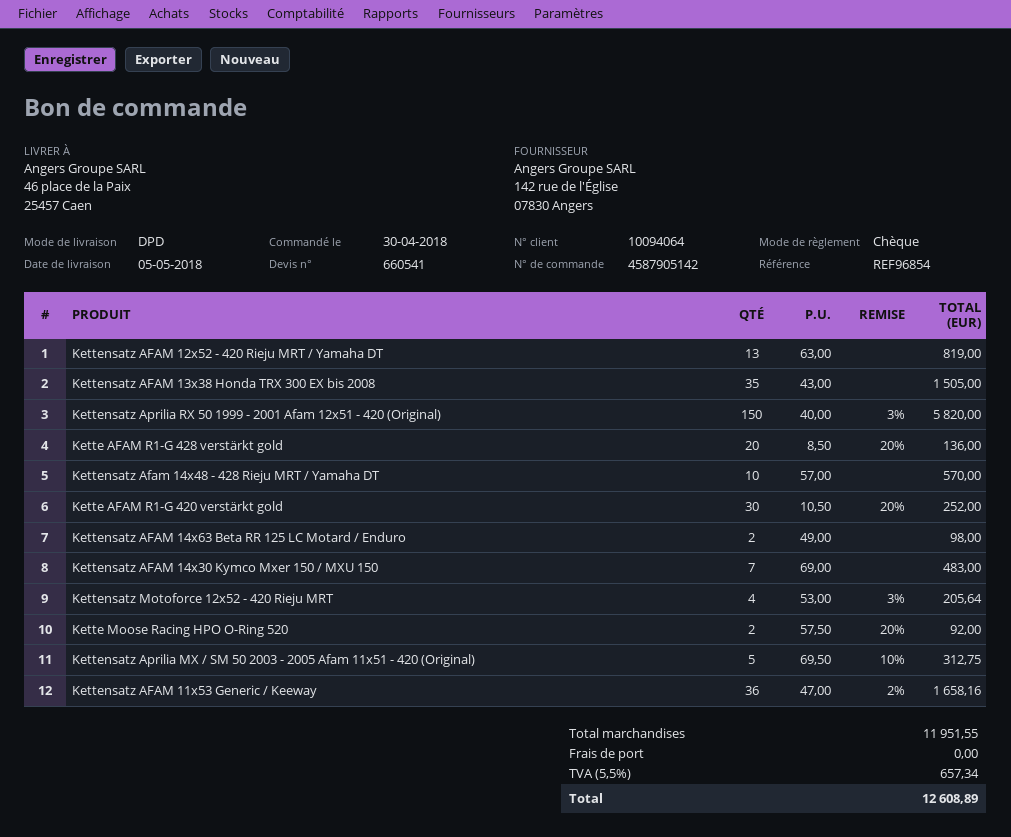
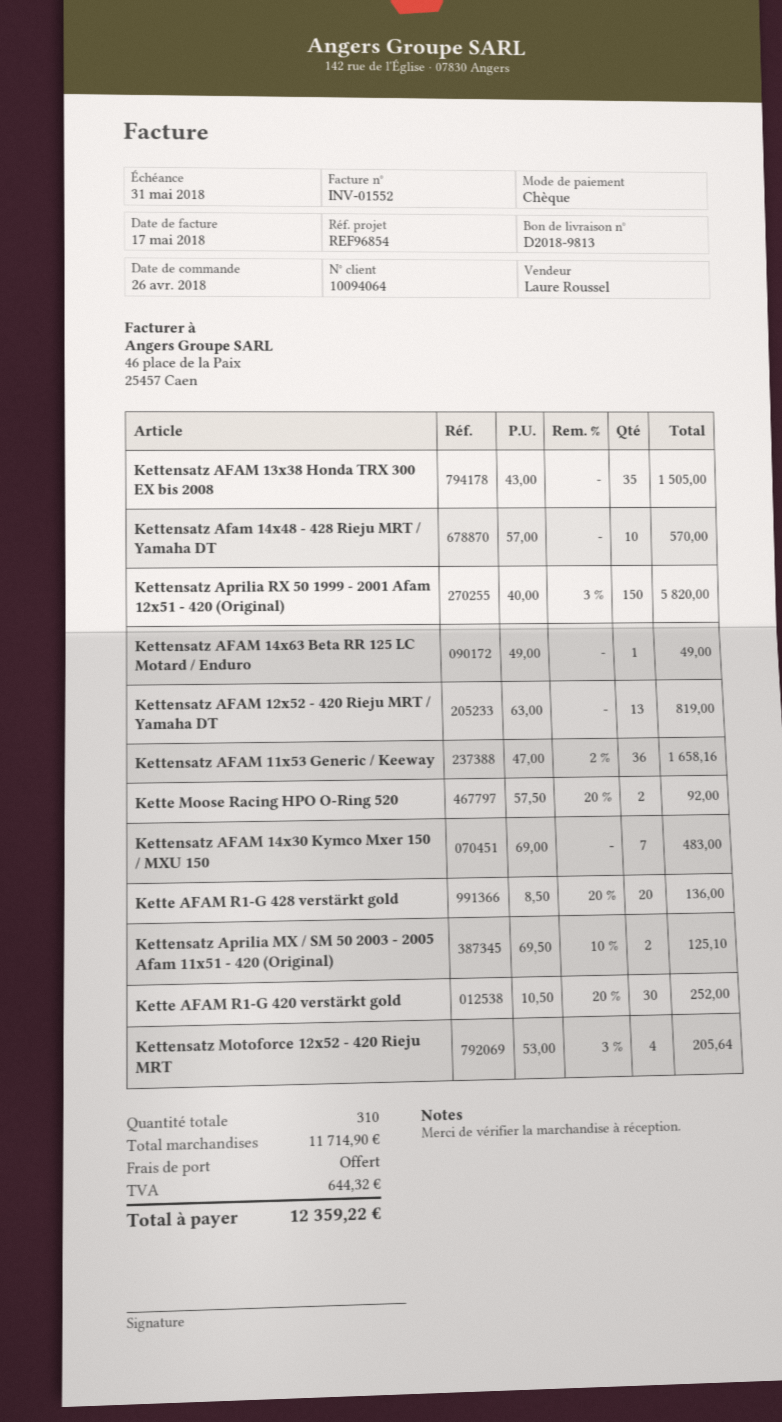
order date: 2018-04-30 -> 2018-04-26
Kettensatz AFAM 14x63 Beta RR 125 LC Motard / Enduro: 2 x 49.00 = 98.00 -> 1 x 49.00 = 49.00
Kettensatz Aprilia MX / SM 50 2003 - 2005 Afam 11x51 - 420 (Original): 5 x 69.50 - 10% = 312.75 -> 2 x 69.50 - 10% = 125.10
subtotal: 11951.55 -> 11714.90
tax: 657.34 -> 644.32
total: 12608.89 -> 12359.22

